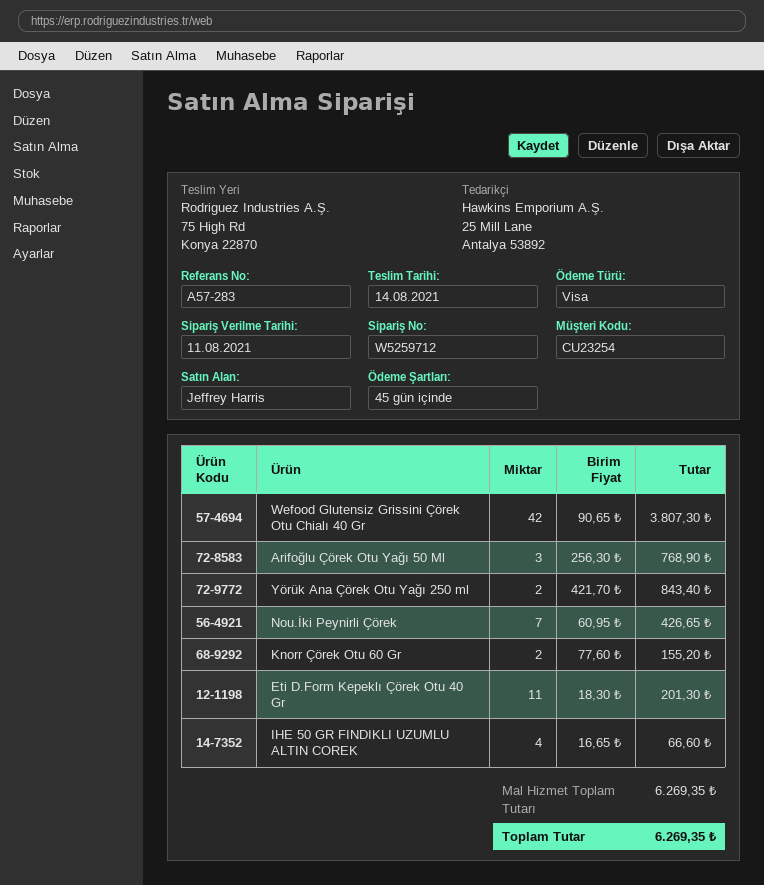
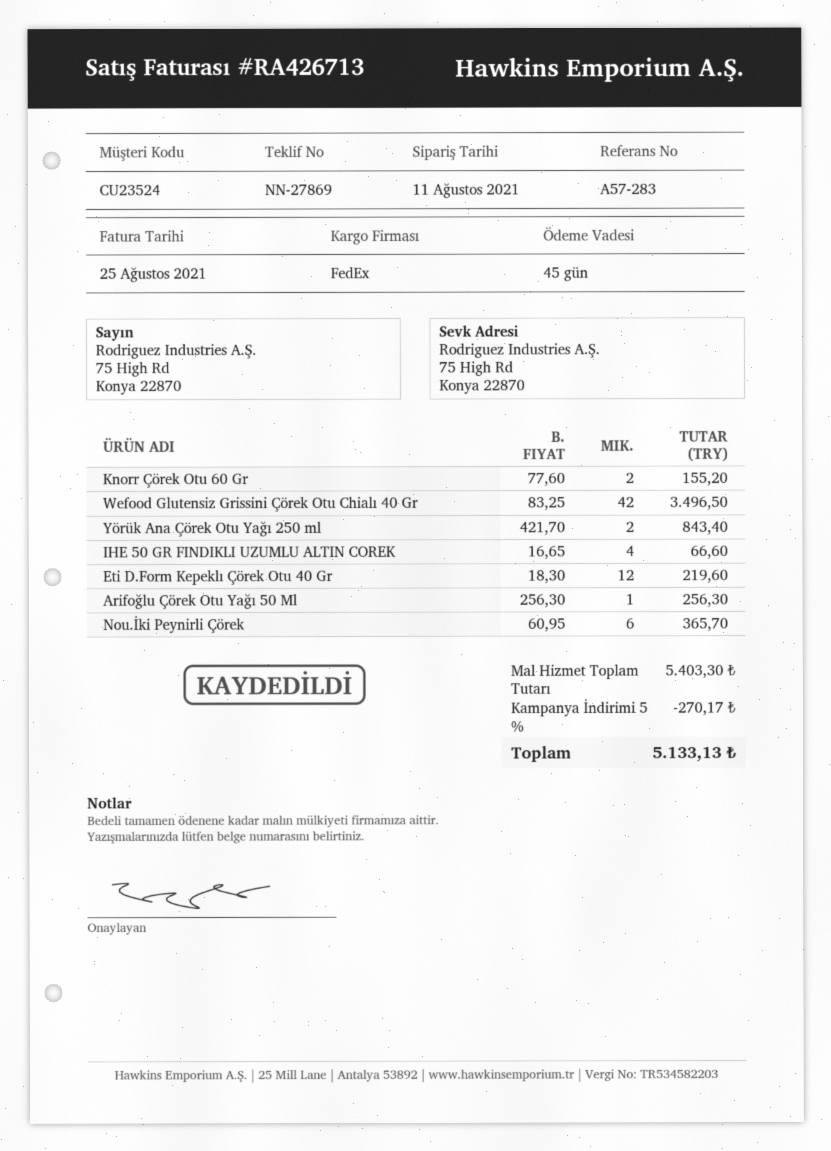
customer number: CU23254 -> CU23524
Wefood Glutensiz Grissini Çörek Otu Chialı 40 Gr: 42 x 90.65 = 3807.30 -> 42 x 83.25 = 3496.50
Arifoğlu Çörek Otu Yağı 50 Ml: 3 x 256.30 = 768.90 -> 1 x 256.30 = 256.30
Nou.İki Peynirli Çörek: 7 x 60.95 = 426.65 -> 6 x 60.95 = 365.70
Eti D.Form Kepeklı Çörek Otu 40 Gr: 11 x 18.30 = 201.30 -> 12 x 18.30 = 219.60
subtotal: 6269.35 -> 5403.30
discount: none -> 5% = 270.17
total: 6269.35 -> 5133.13

